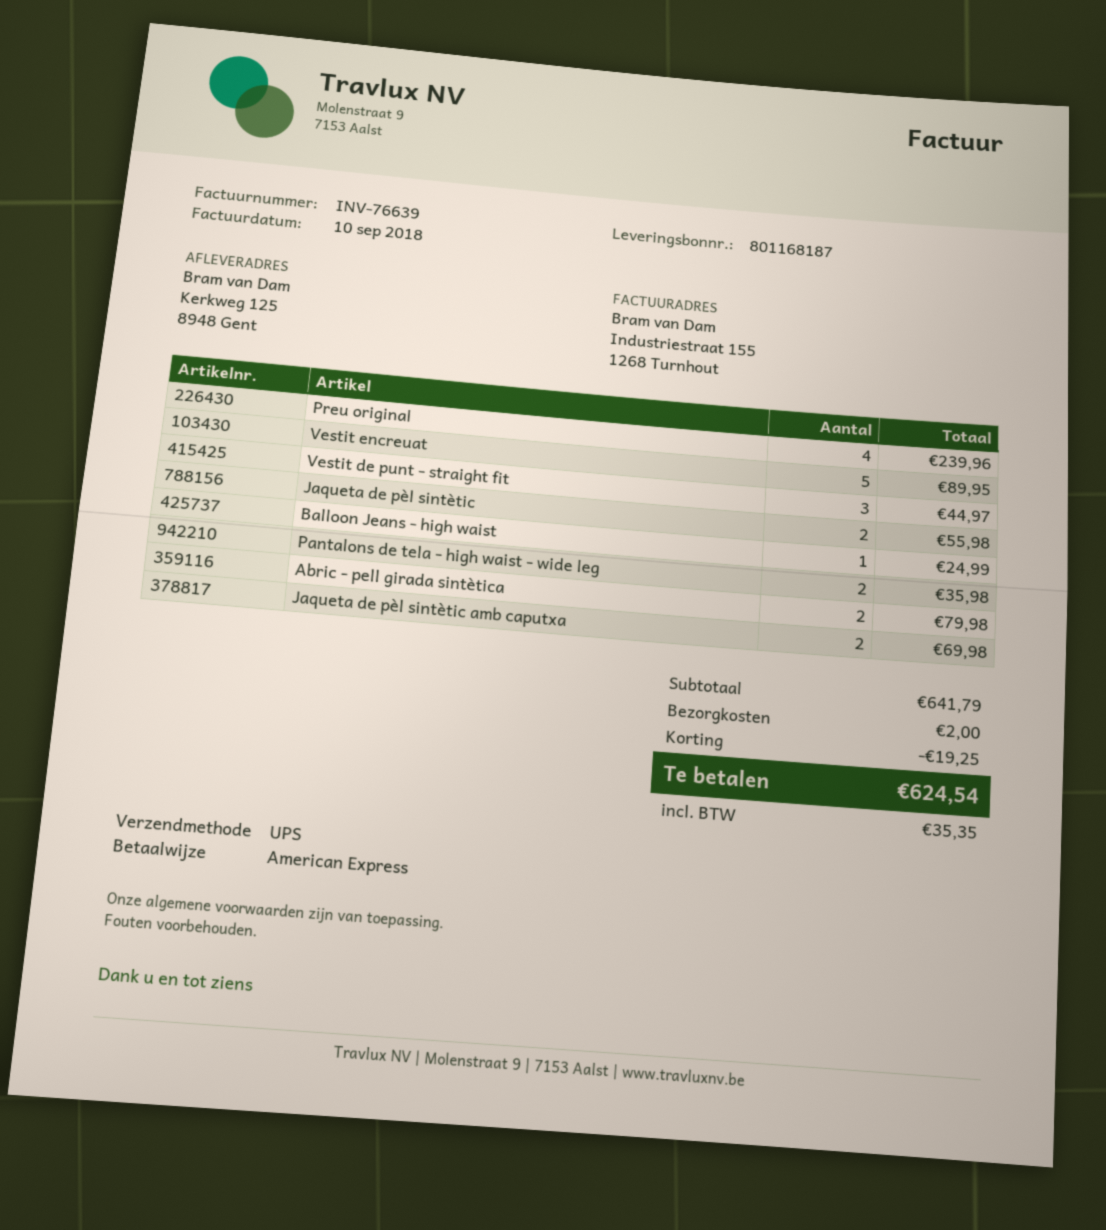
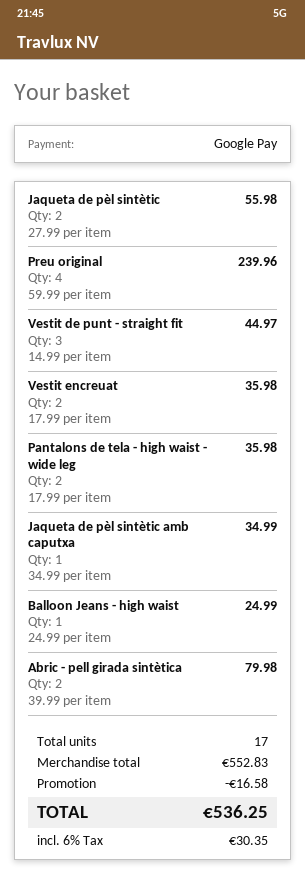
payment method: American Express -> Google Pay
Vestit encreuat: 5 for 89.95 -> 2 for 35.98
Jaqueta de pèl sintètic amb caputxa: 2 for 69.98 -> 1 for 34.99
subtotal: 641.79 -> 552.83
discount: 19.25 -> 16.58
shipping: 2.00 -> none
tax: 35.35 -> 30.35
total: 624.54 -> 536.25

